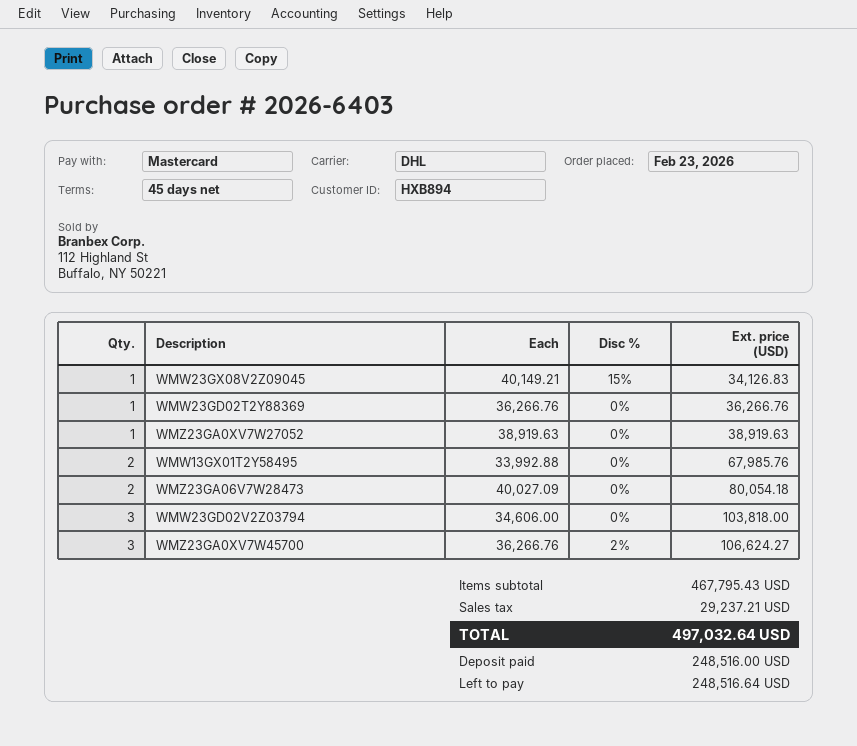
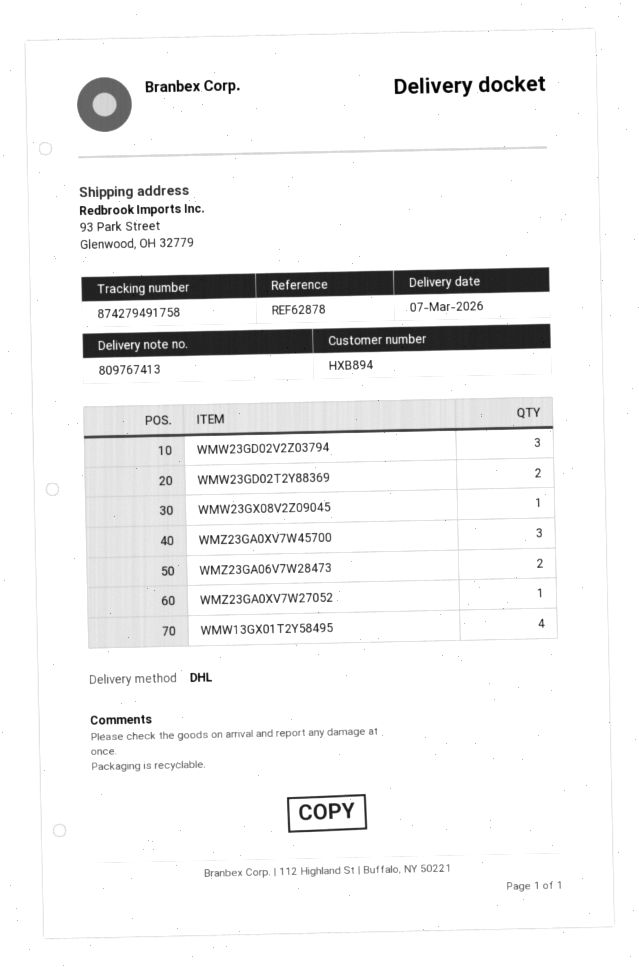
WMW23GD02T2Y88369: 1 -> 2
WMW13GX01T2Y58495: 2 -> 4

